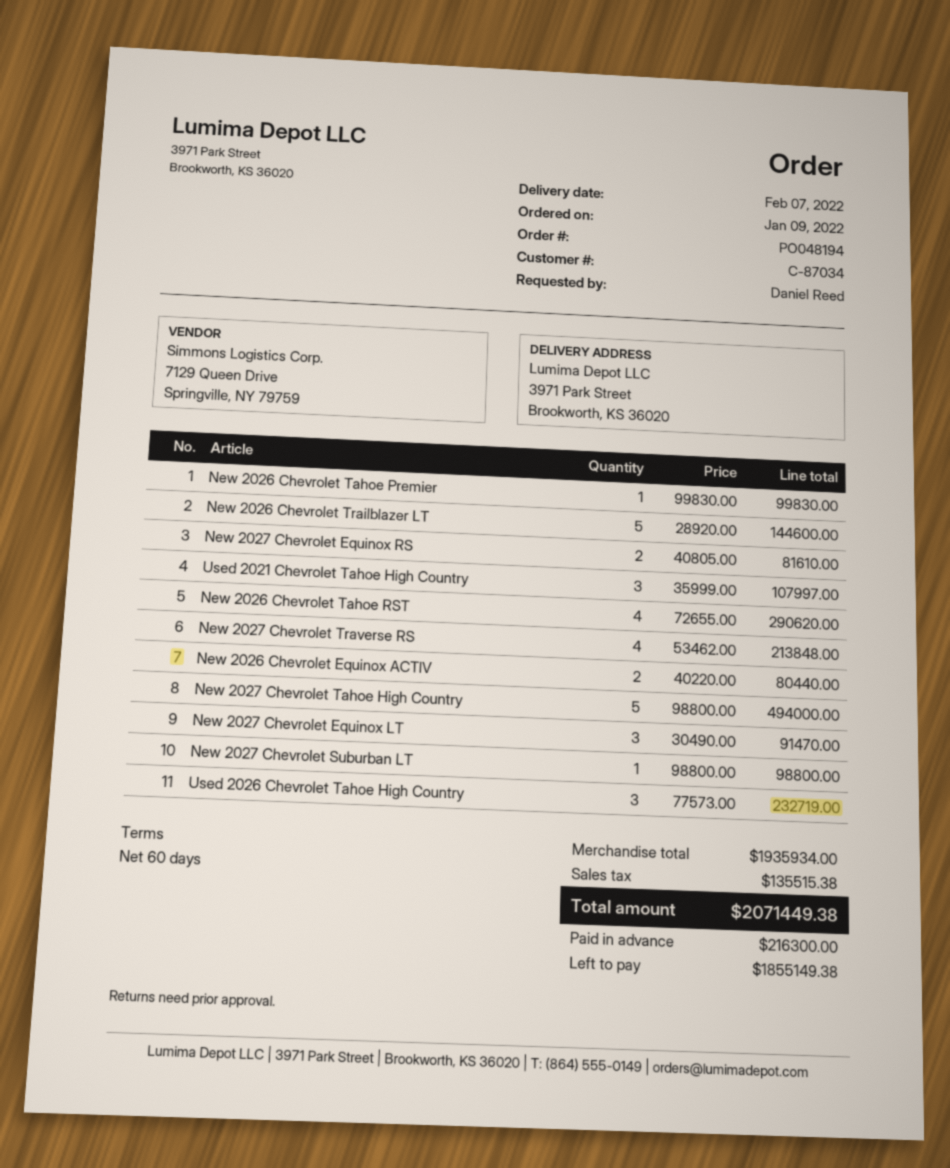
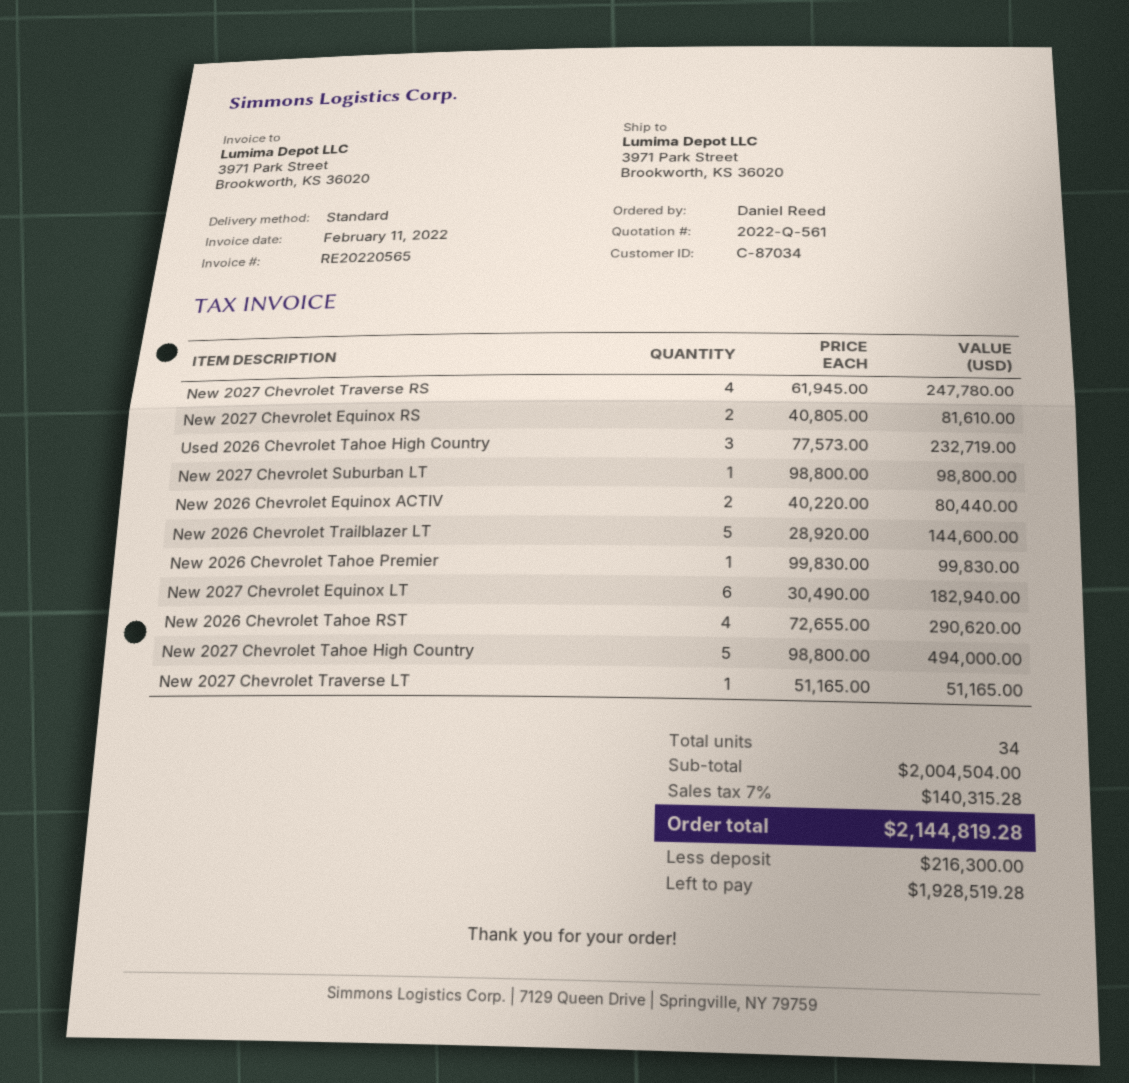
Used 2021 Chevrolet Tahoe High Country: 3 x 35999.00 = 107997.00 -> none
New 2027 Chevrolet Traverse RS: 4 x 53462.00 = 213848.00 -> 4 x 61945.00 = 247780.00
New 2027 Chevrolet Equinox LT: 3 x 30490.00 = 91470.00 -> 6 x 30490.00 = 182940.00
New 2027 Chevrolet Traverse LT: none -> 1 x 51165.00 = 51165.00
subtotal: 1935934.00 -> 2004504.00
tax: 135515.38 -> 140315.28
total: 2071449.38 -> 2144819.28
balance: 1855149.38 -> 1928519.28

